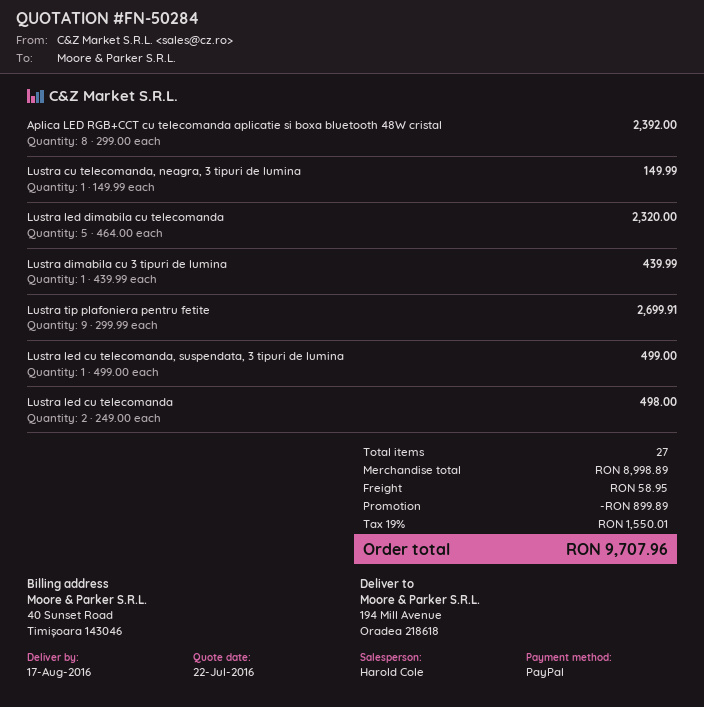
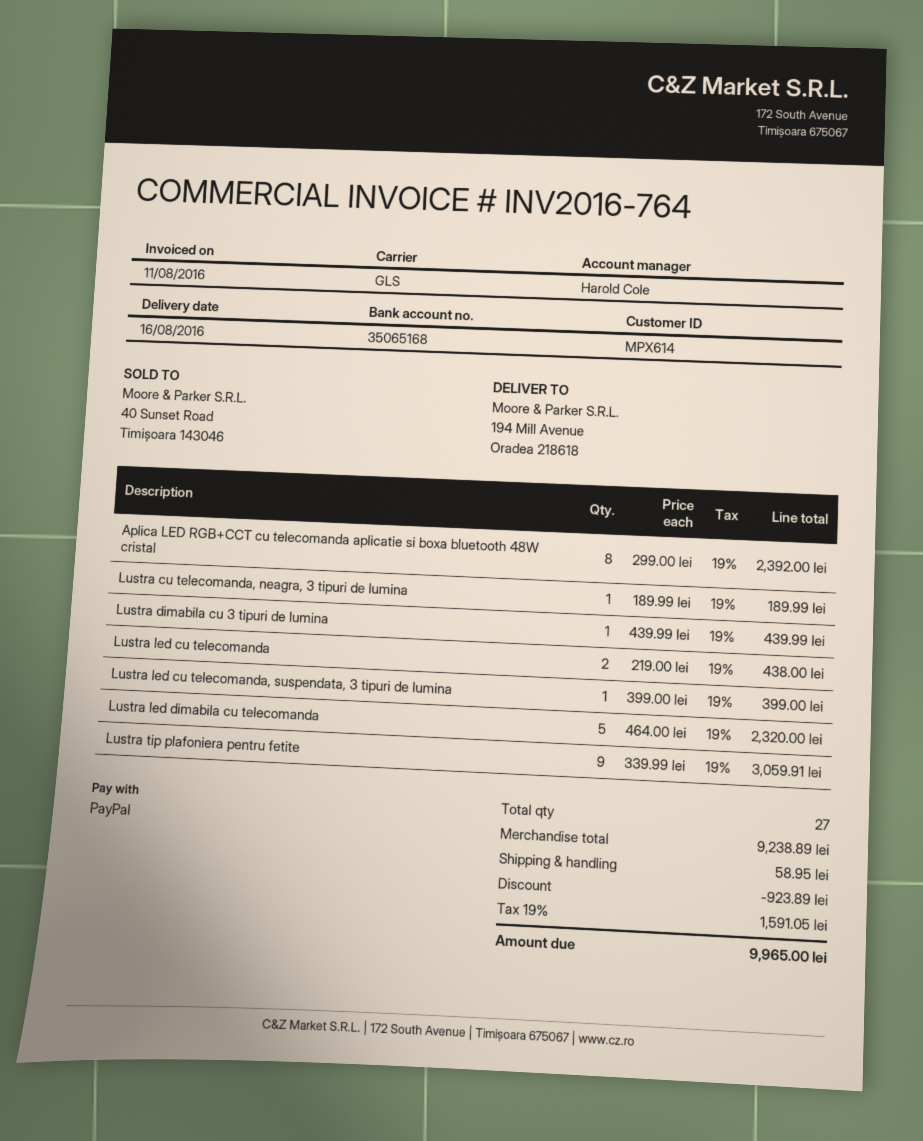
delivery date: 2016-08-17 -> 2016-08-16
Lustra cu telecomanda, neagra, 3 tipuri de lumina: 1 x 149.99 = 149.99 -> 1 x 189.99 = 189.99
Lustra tip plafoniera pentru fetite: 9 x 299.99 = 2699.91 -> 9 x 339.99 = 3059.91
Lustra led cu telecomanda, suspendata, 3 tipuri de lumina: 1 x 499.00 = 499.00 -> 1 x 399.00 = 399.00
Lustra led cu telecomanda: 2 x 249.00 = 498.00 -> 2 x 219.00 = 438.00
subtotal: 8998.89 -> 9238.89
discount: 899.89 -> 923.89
tax: 19% = 1550.01 -> 19% = 1591.05
total: 9707.96 -> 9965.00

